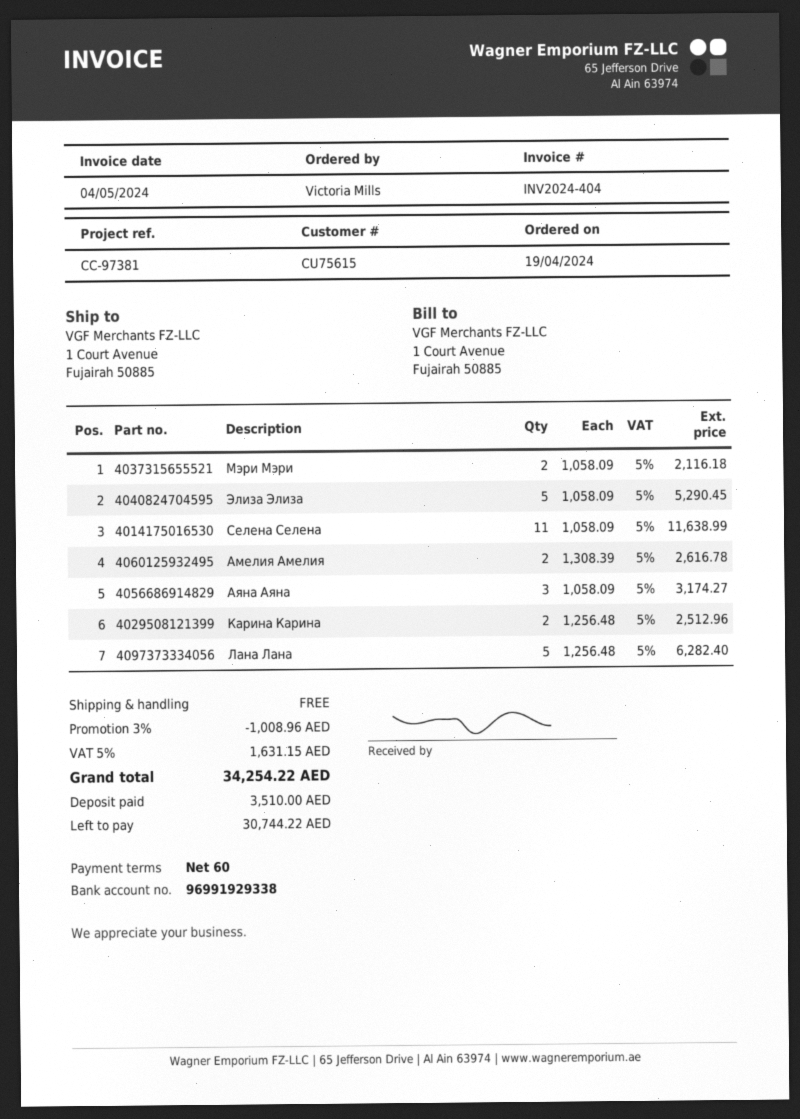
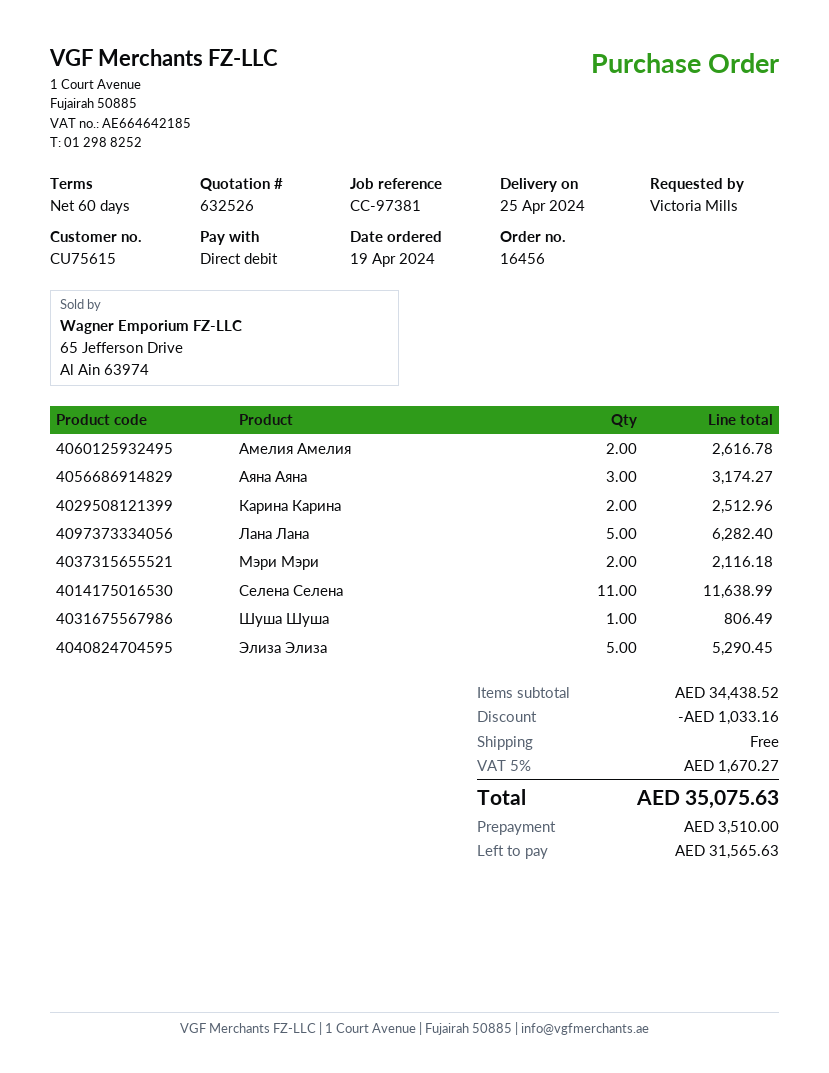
Шуша Шуша: none -> 1 for 806.49
discount: 1008.96 -> 1033.16
tax: 5% = 1631.15 -> 5% = 1670.27
total: 34254.22 -> 35075.63
balance: 30744.22 -> 31565.63

